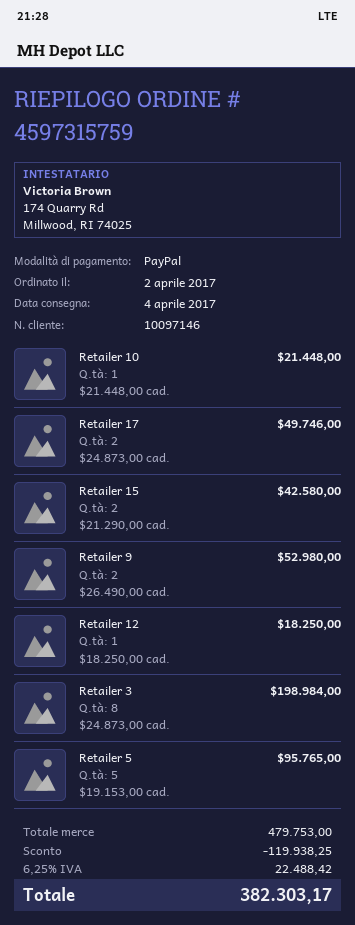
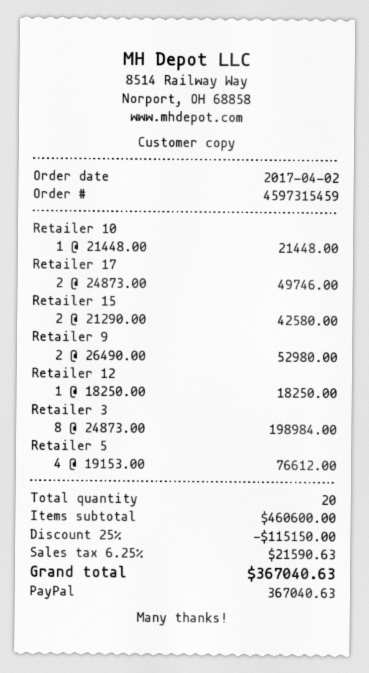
order number: 4597315759 -> 4597315459
Retailer 5: 5 x 19153.00 = 95765.00 -> 4 x 19153.00 = 76612.00
subtotal: 479753.00 -> 460600.00
discount: 119938.25 -> 115150.00
tax: 6.25% = 22488.42 -> 6.25% = 21590.63
total: 382303.17 -> 367040.63

